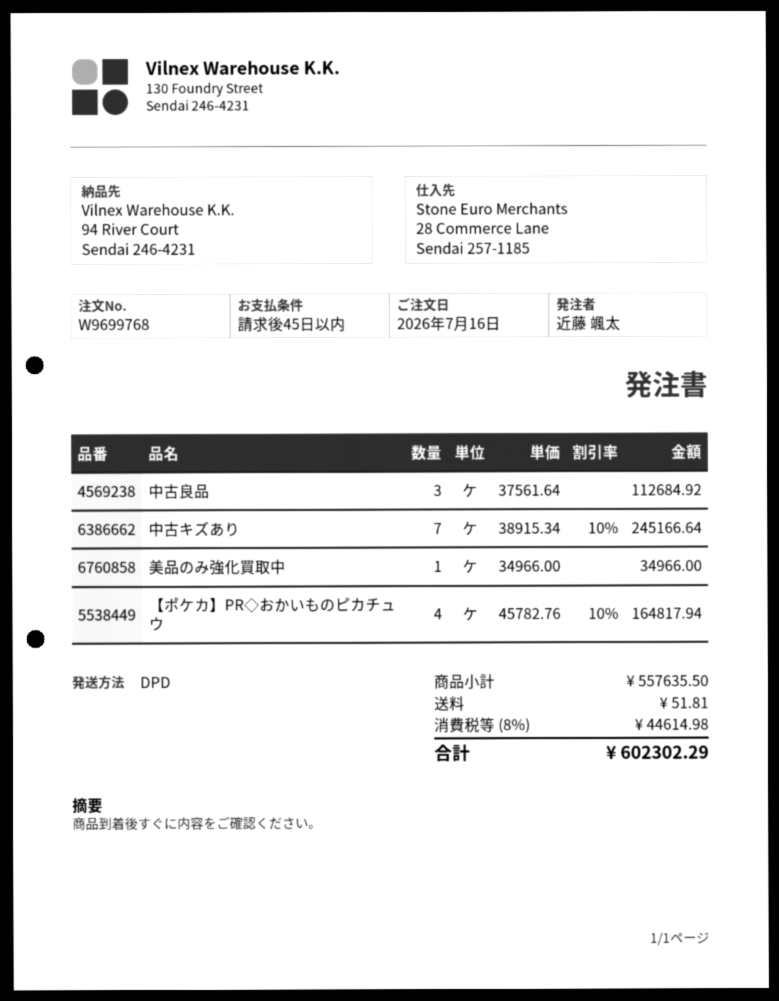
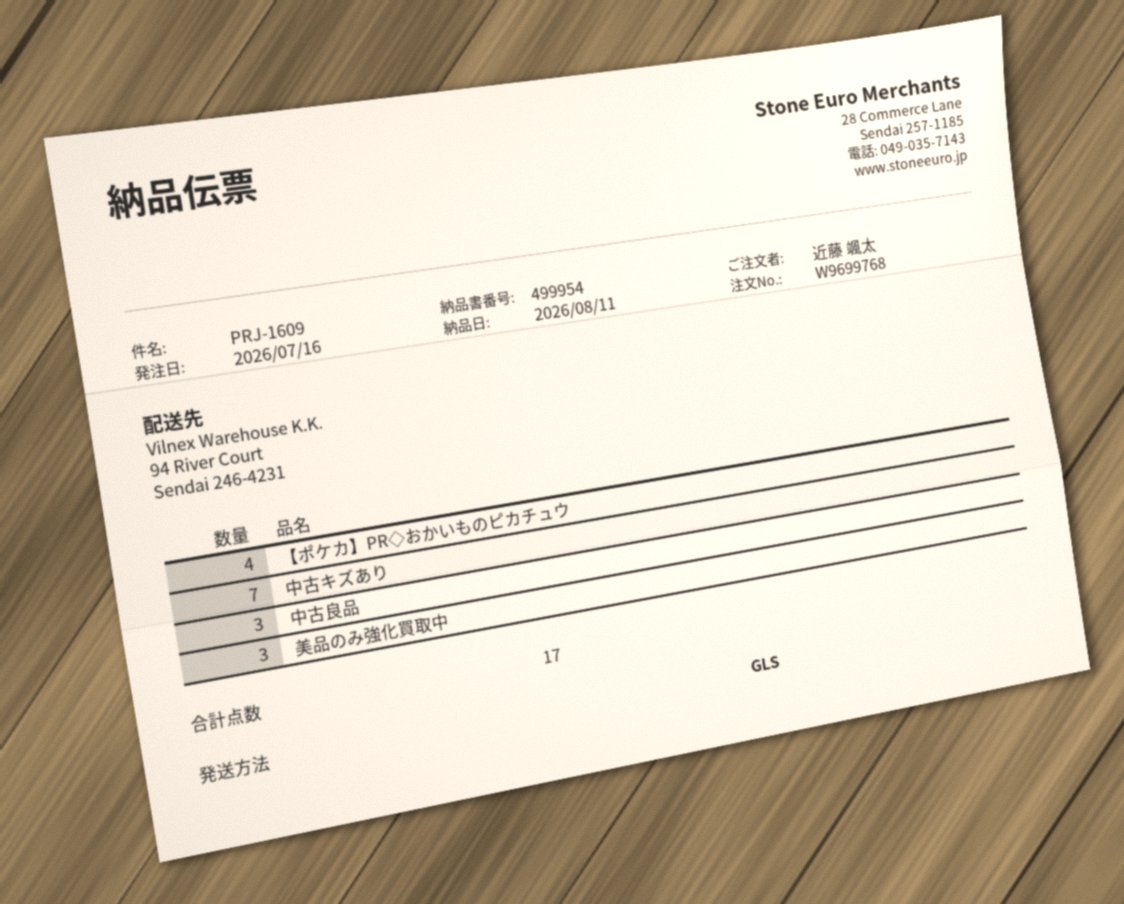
shipping method: DPD -> GLS
美品のみ強化買取中: 1 -> 3

